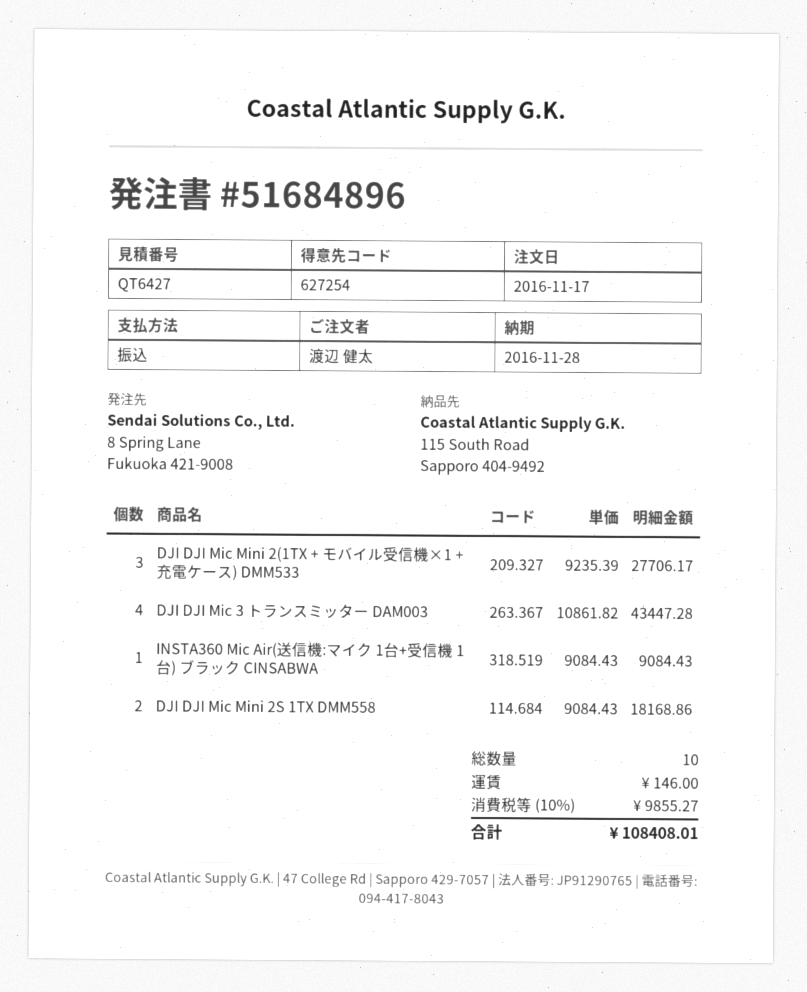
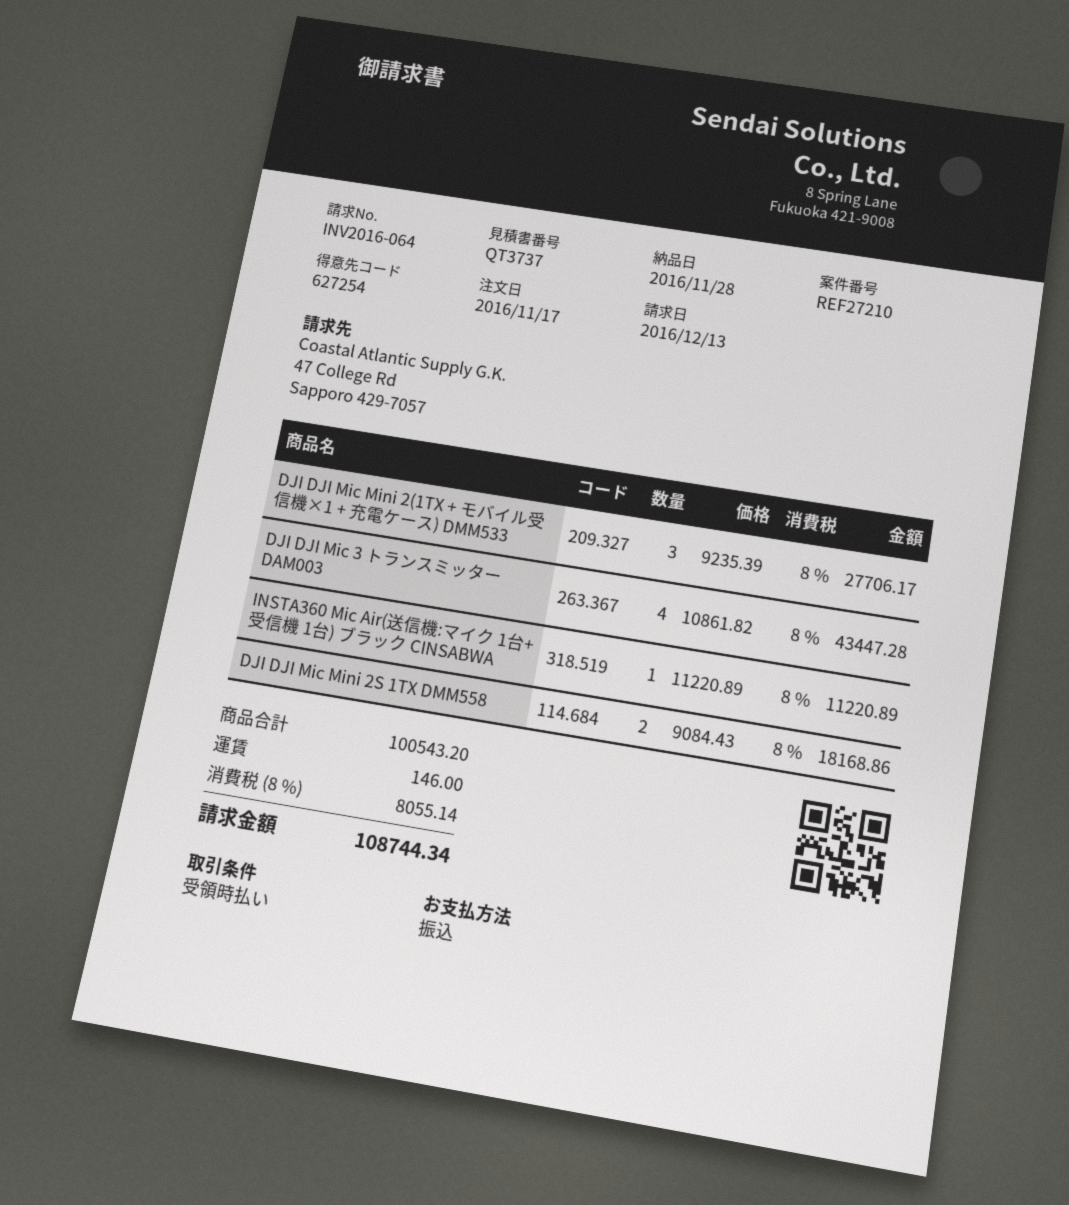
quote number: QT6427 -> QT3737
INSTA360 Mic Air(送信機:マイク 1台+受信機 1台) ブラック CINSABWA: 1 x 9084.43 = 9084.43 -> 1 x 11220.89 = 11220.89
tax: 10% = 9855.27 -> 8% = 8055.14
total: 108408.01 -> 108744.34

